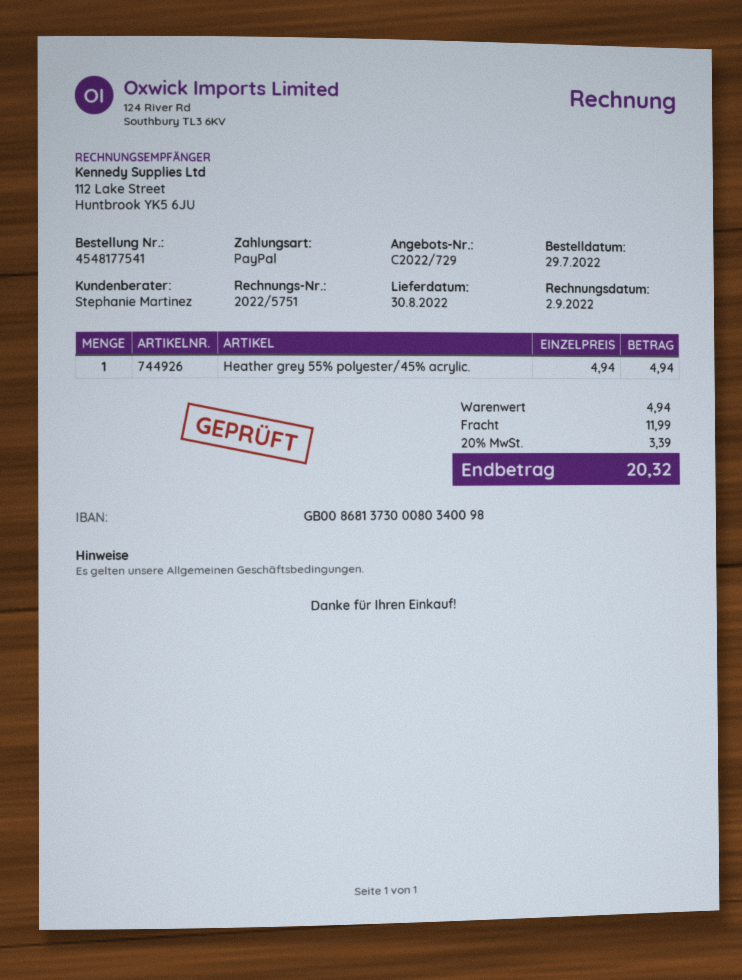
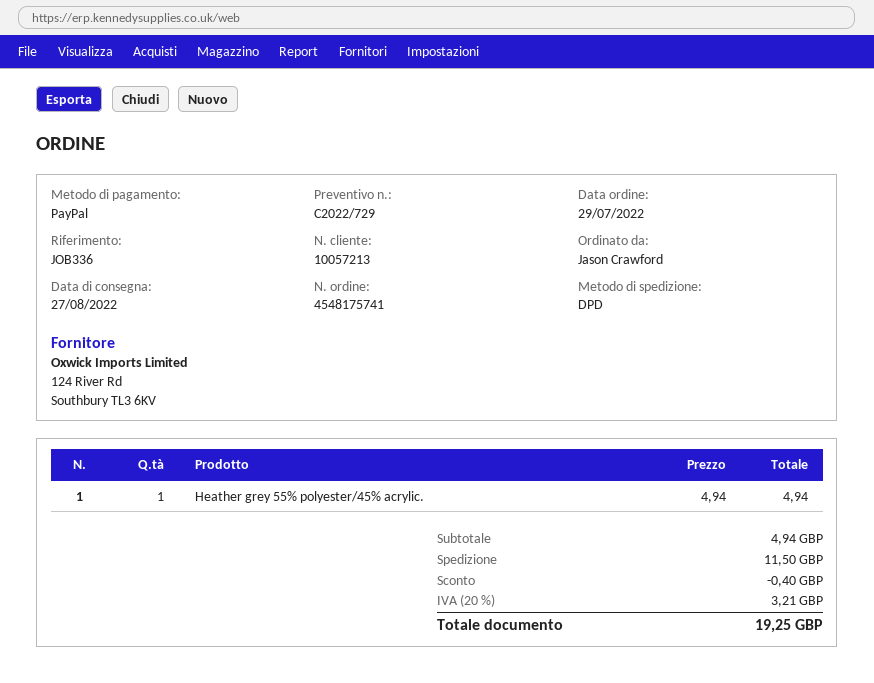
order number: 4548177541 -> 4548175741
delivery date: 2022-08-30 -> 2022-08-27
discount: none -> 0.40
shipping: 11.99 -> 11.50
tax: 20% = 3.39 -> 20% = 3.21
total: 20.32 -> 19.25

